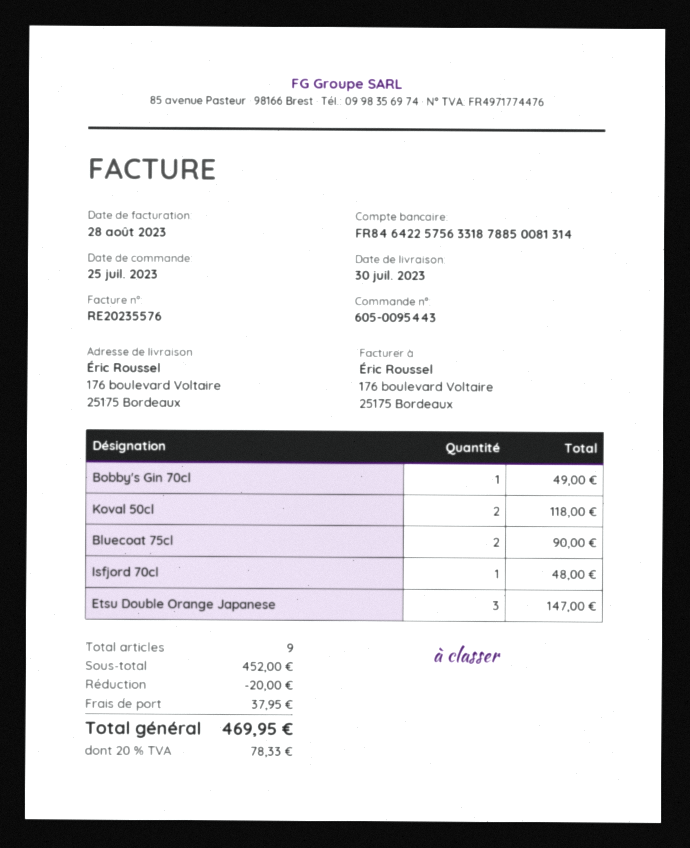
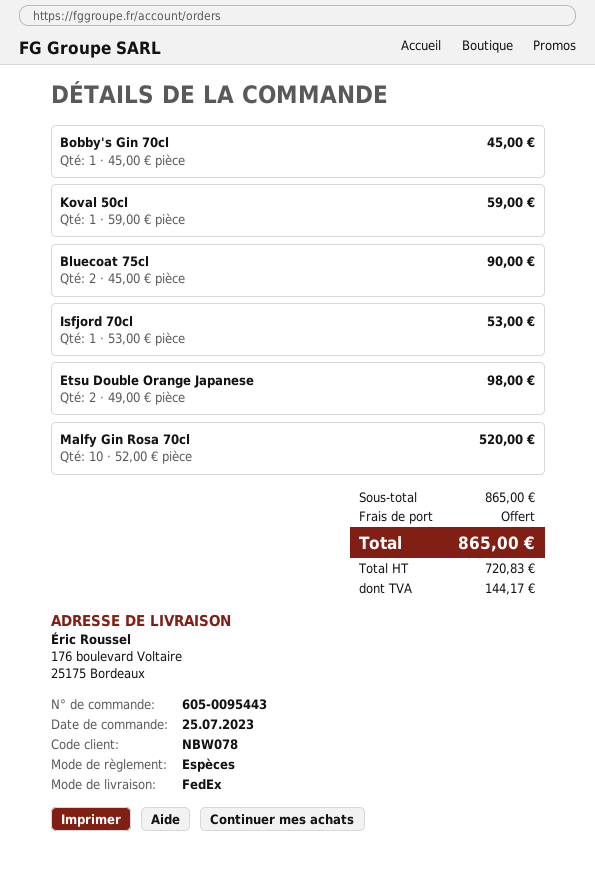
Bobby's Gin 70cl: 1 for 49.00 -> 1 for 45.00
Koval 50cl: 2 for 118.00 -> 1 for 59.00
Isfjord 70cl: 1 for 48.00 -> 1 for 53.00
Etsu Double Orange Japanese: 3 for 147.00 -> 2 for 98.00
Malfy Gin Rosa 70cl: none -> 10 for 520.00
subtotal: 452.00 -> 865.00
discount: 20.00 -> none
shipping: 37.95 -> 0.00
tax: 78.33 -> 144.17
total: 469.95 -> 865.00

